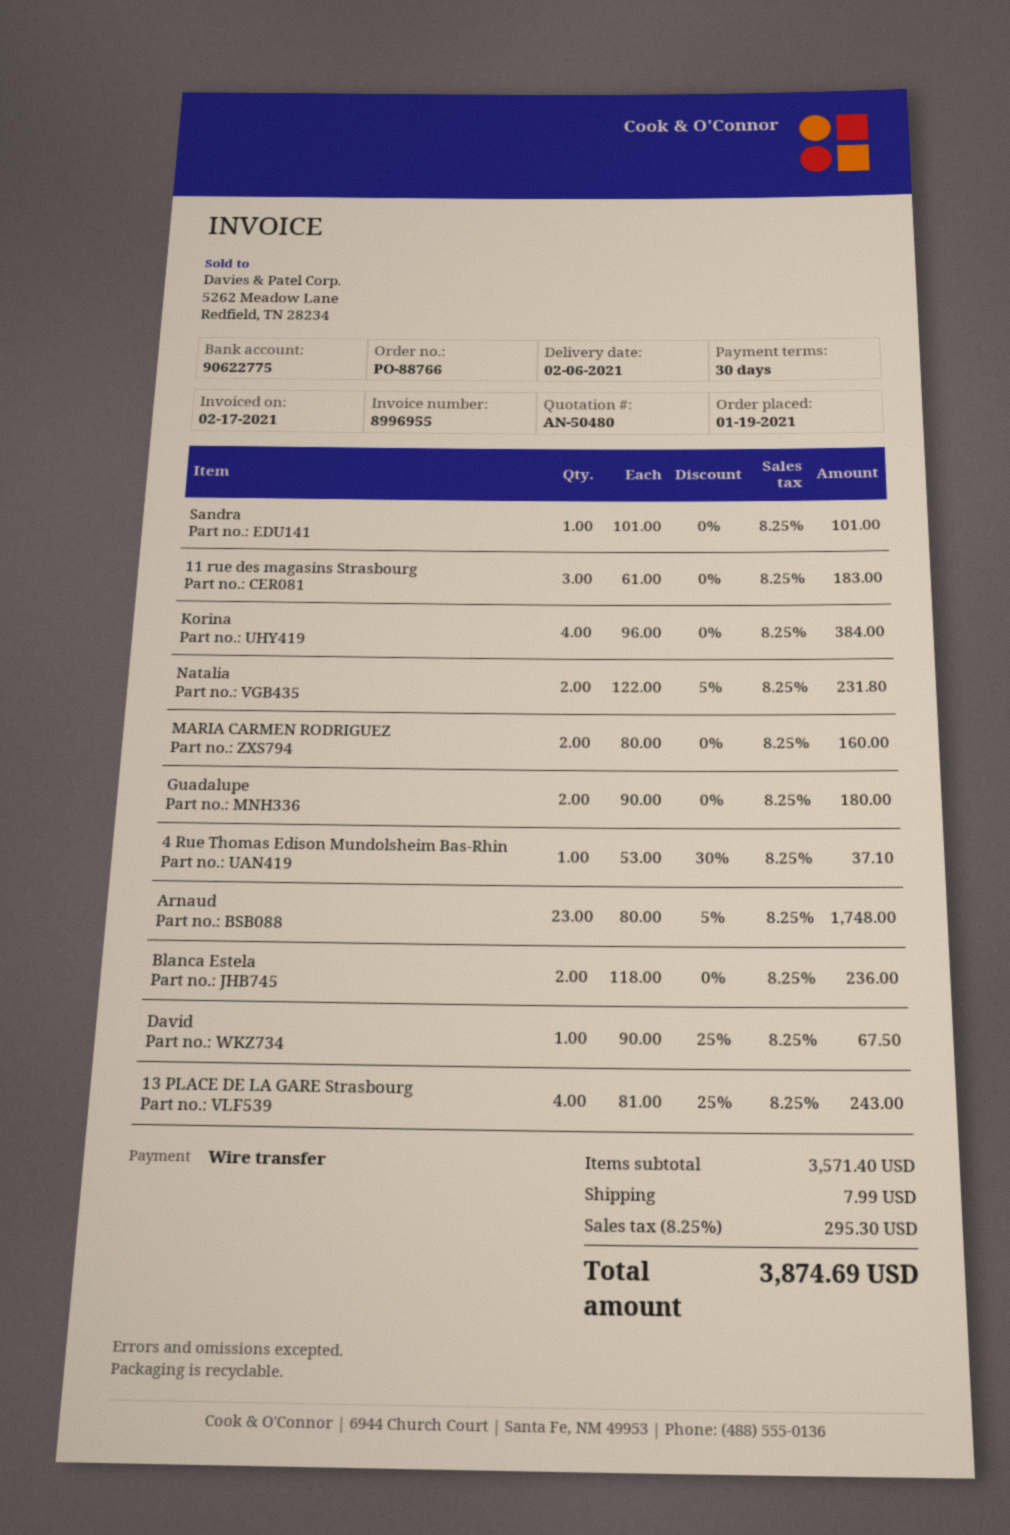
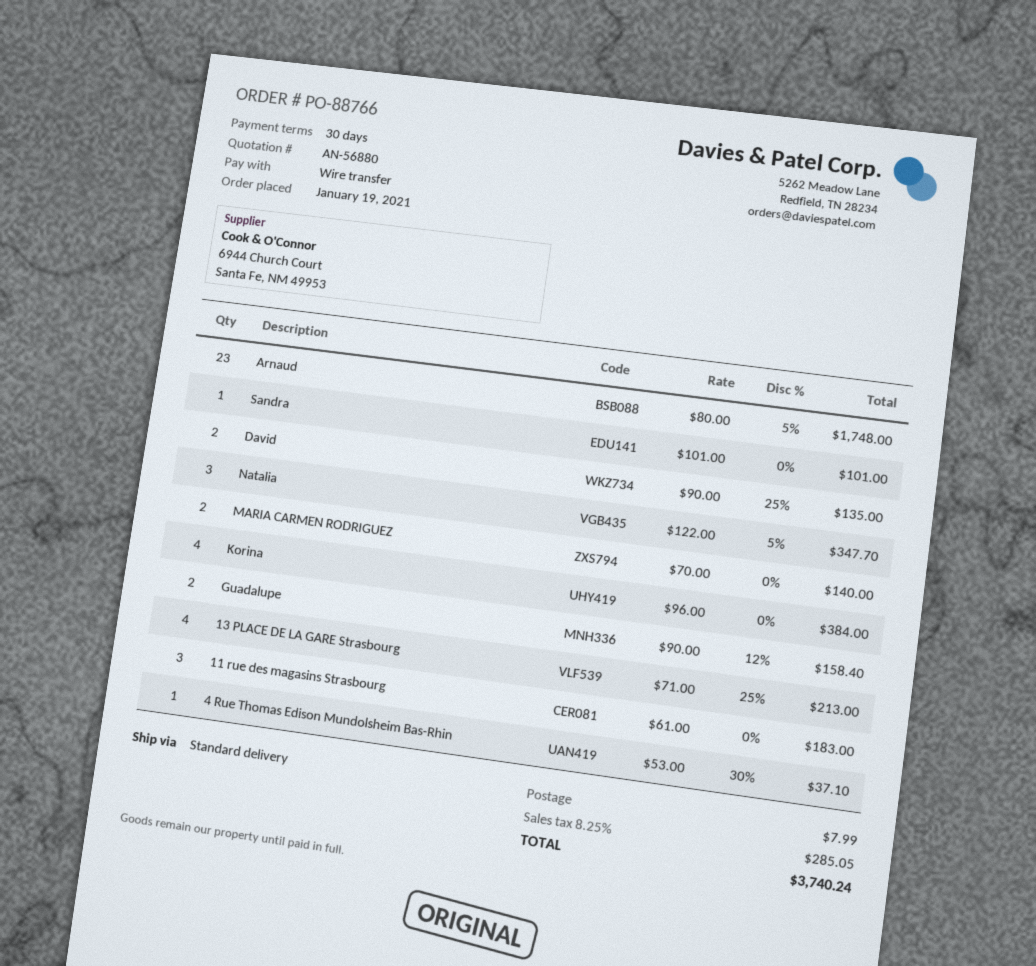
quote number: AN-50480 -> AN-56880
Natalia: 2 x 122.00 - 5% = 231.80 -> 3 x 122.00 - 5% = 347.70
MARIA CARMEN RODRIGUEZ: 2 x 80.00 = 160.00 -> 2 x 70.00 = 140.00
Guadalupe: 2 x 90.00 = 180.00 -> 2 x 90.00 - 12% = 158.40
Blanca Estela: 2 x 118.00 = 236.00 -> none
David: 1 x 90.00 - 25% = 67.50 -> 2 x 90.00 - 25% = 135.00
13 PLACE DE LA GARE Strasbourg: 4 x 81.00 - 25% = 243.00 -> 4 x 71.00 - 25% = 213.00
tax: 8.25% = 295.30 -> 8.25% = 285.05
total: 3874.69 -> 3740.24

